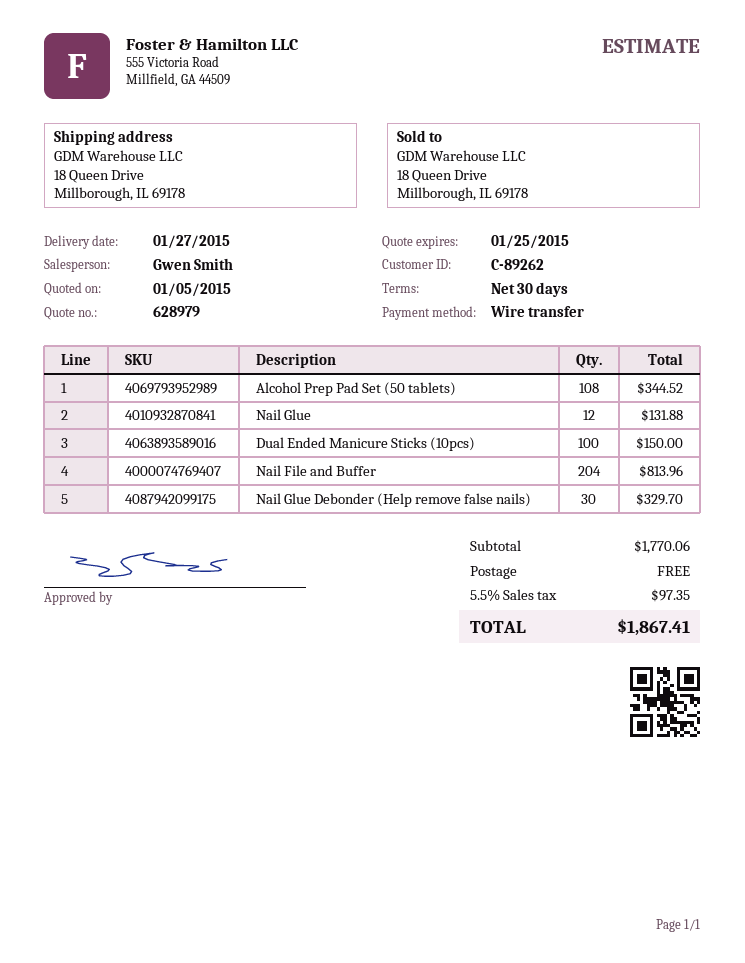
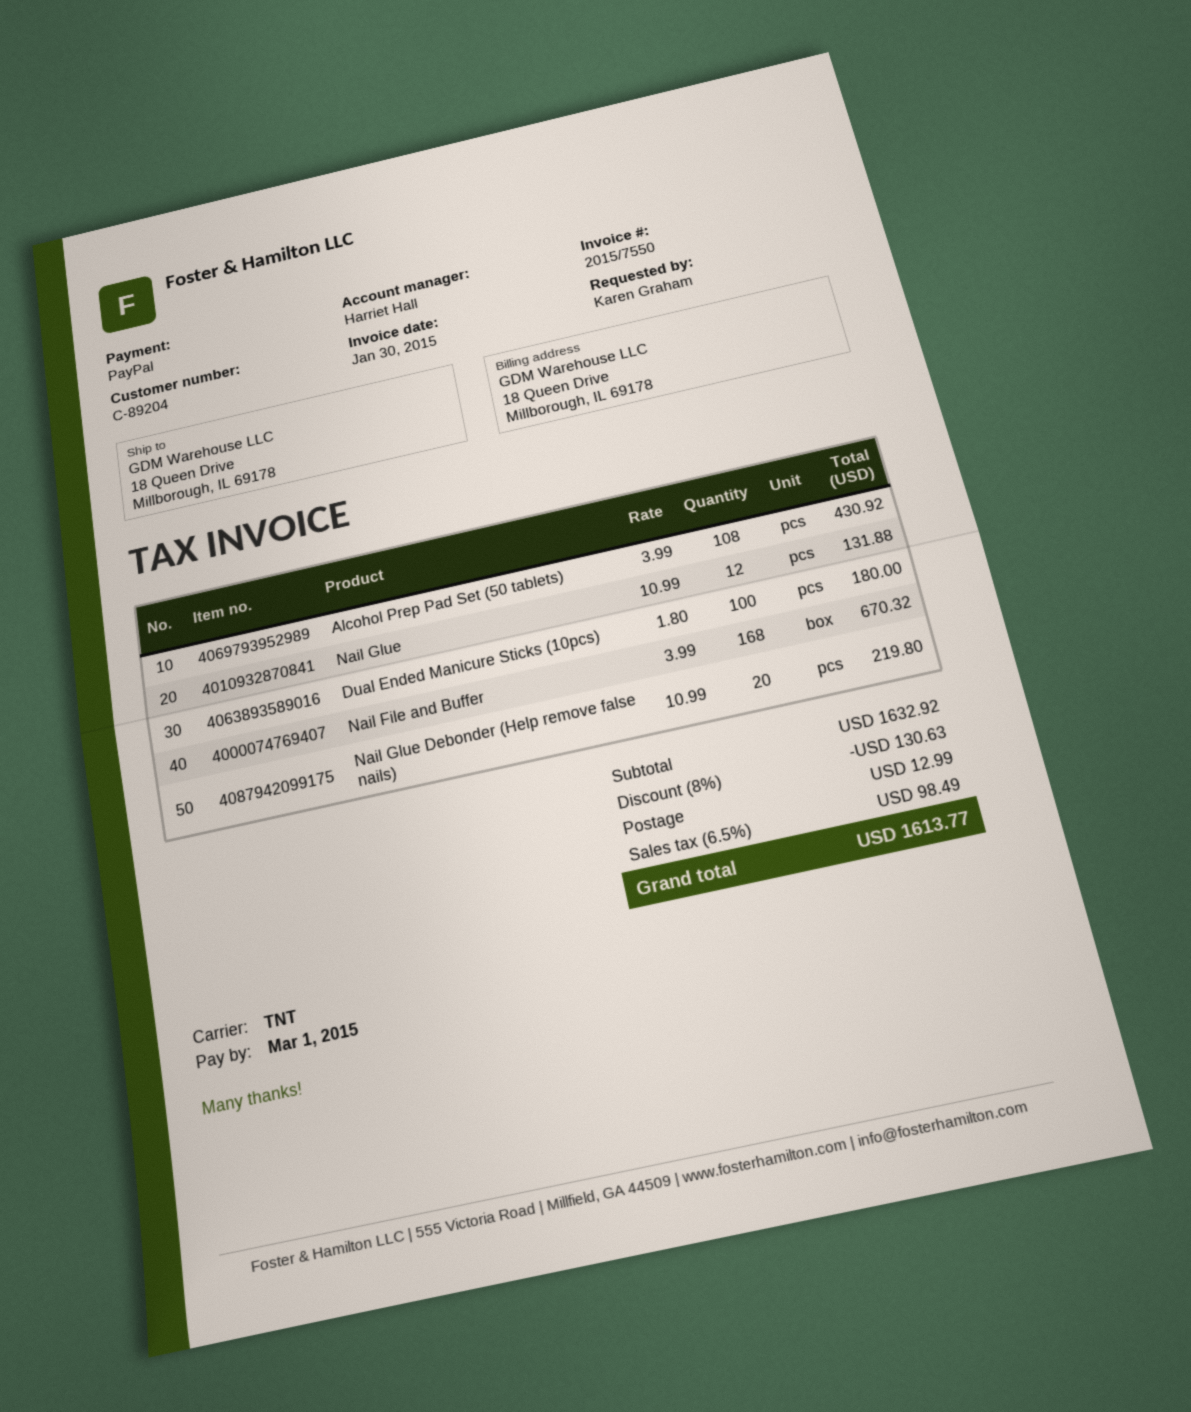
customer number: C-89262 -> C-89204
sales rep: Gwen Smith -> Harriet Hall
payment method: bank transfer -> PayPal
Alcohol Prep Pad Set (50 tablets): 108 for 344.52 -> 108 for 430.92
Dual Ended Manicure Sticks (10pcs): 100 for 150.00 -> 100 for 180.00
Nail File and Buffer: 204 for 813.96 -> 168 for 670.32
Nail Glue Debonder (Help remove false nails): 30 for 329.70 -> 20 for 219.80
subtotal: 1770.06 -> 1632.92
discount: none -> 8% = 130.63
shipping: 0.00 -> 12.99
tax: 5.5% = 97.35 -> 6.5% = 98.49
total: 1867.41 -> 1613.77

